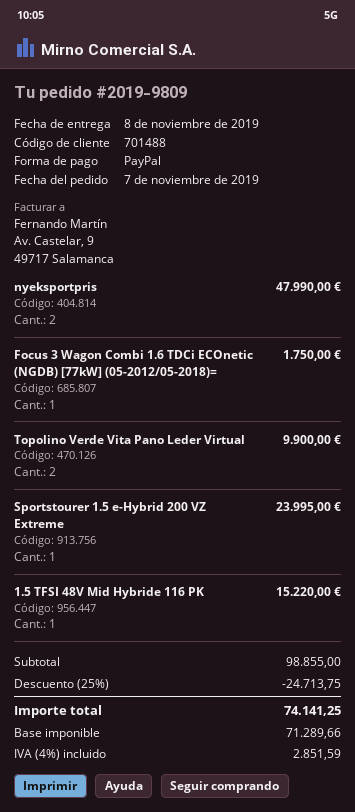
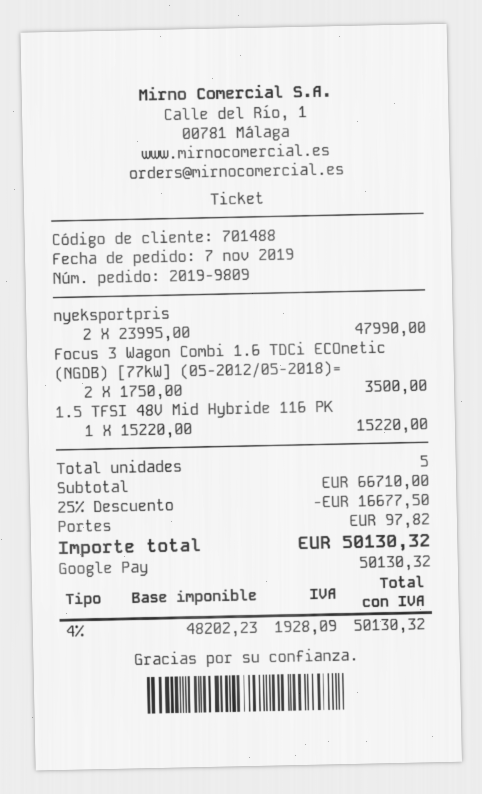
payment method: PayPal -> Google Pay
Focus 3 Wagon Combi 1.6 TDCi ECOnetic (NGDB) [77kW] (05-2012/05-2018)=: 1 for 1750.00 -> 2 for 3500.00
Topolino Verde Vita Pano Leder Virtual: 2 for 9900.00 -> none
Sportstourer 1.5 e-Hybrid 200 VZ Extreme: 1 for 23995.00 -> none
subtotal: 98855.00 -> 66710.00
discount: 25% = 24713.75 -> 25% = 16677.50
shipping: none -> 97.82
net: 71289.66 -> 48202.23
tax: 4% = 2851.59 -> 4% = 1928.09
total: 74141.25 -> 50130.32

